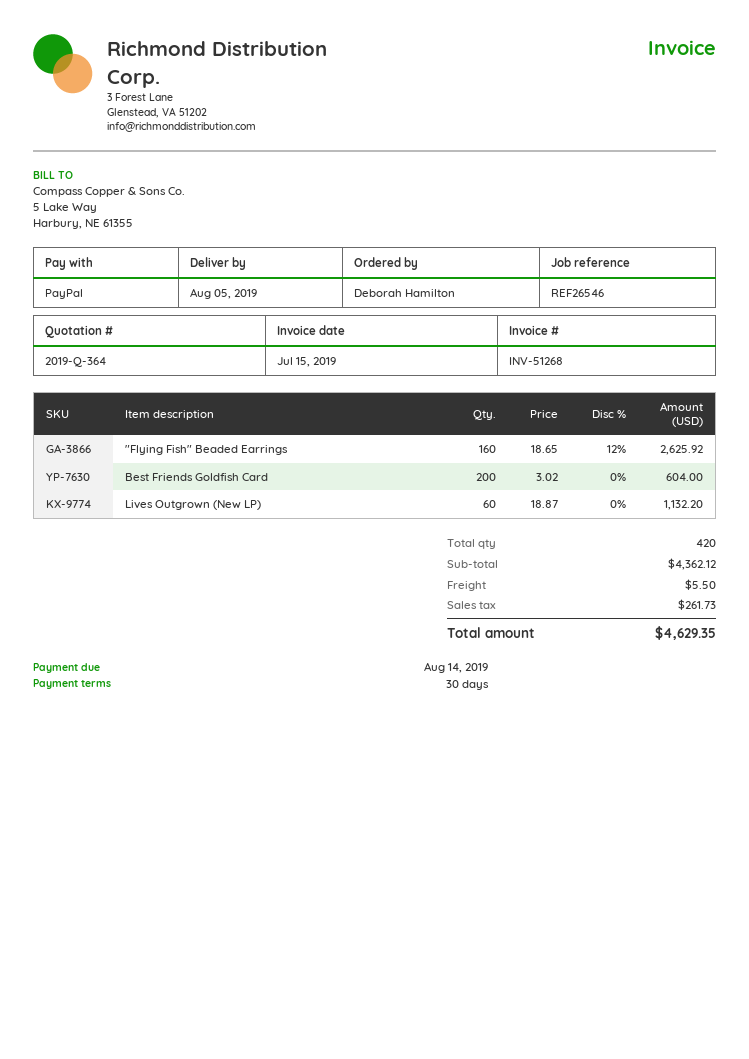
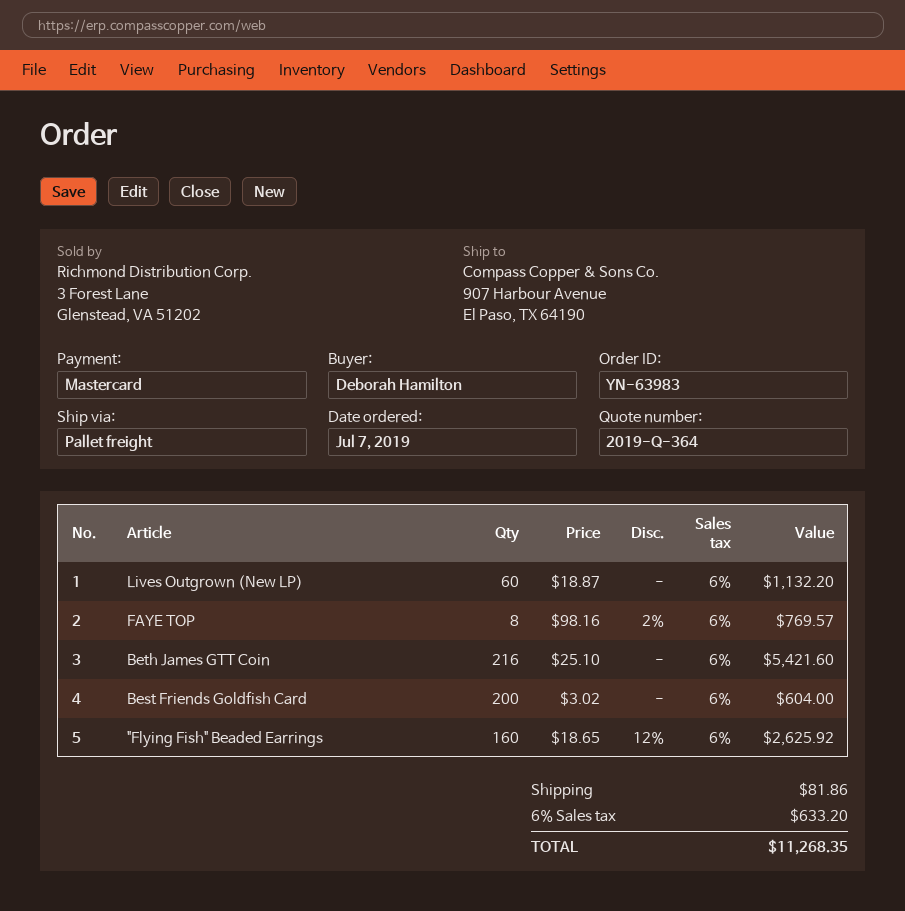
payment method: PayPal -> Mastercard
FAYE TOP: none -> 8 x 98.16 - 2% = 769.57
Beth James GTT Coin: none -> 216 x 25.10 = 5421.60
shipping: 5.50 -> 81.86
tax: 261.73 -> 633.20
total: 4629.35 -> 11268.35

